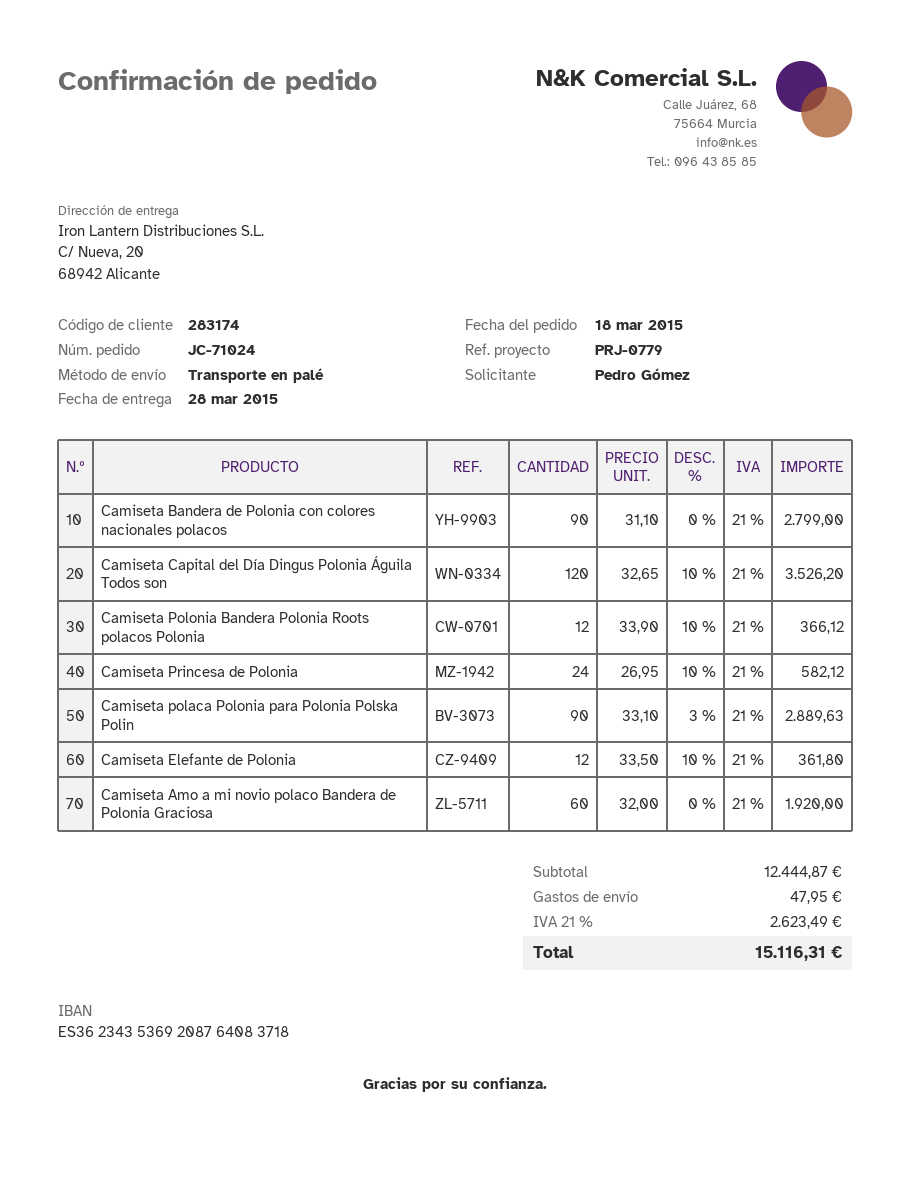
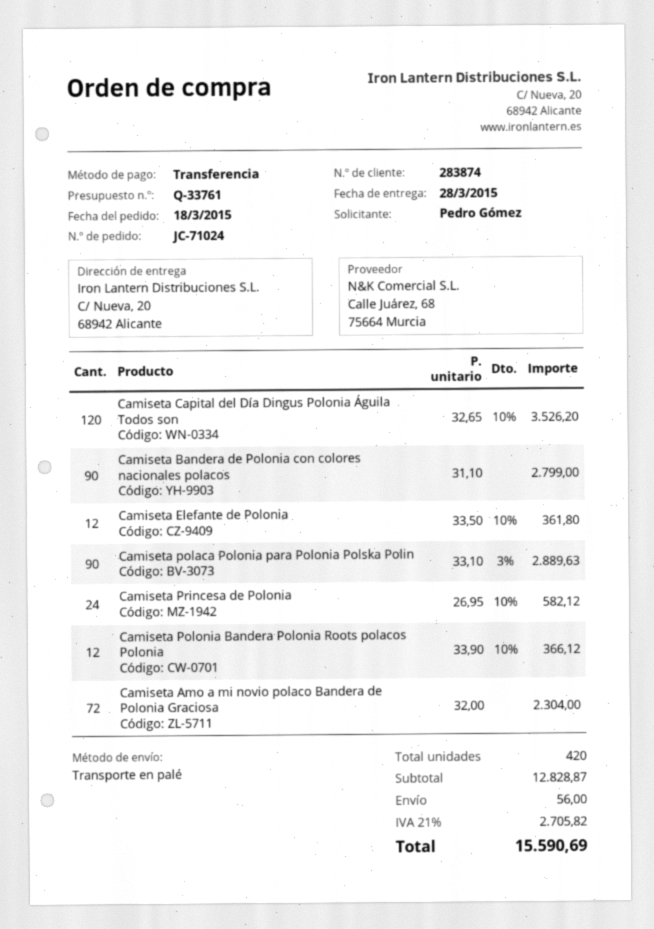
customer number: 283174 -> 283874
Camiseta Amo a mi novio polaco Bandera de Polonia Graciosa: 60 x 32.00 = 1920.00 -> 72 x 32.00 = 2304.00
subtotal: 12444.87 -> 12828.87
shipping: 47.95 -> 56.00
tax: 21% = 2623.49 -> 21% = 2705.82
total: 15116.31 -> 15590.69

